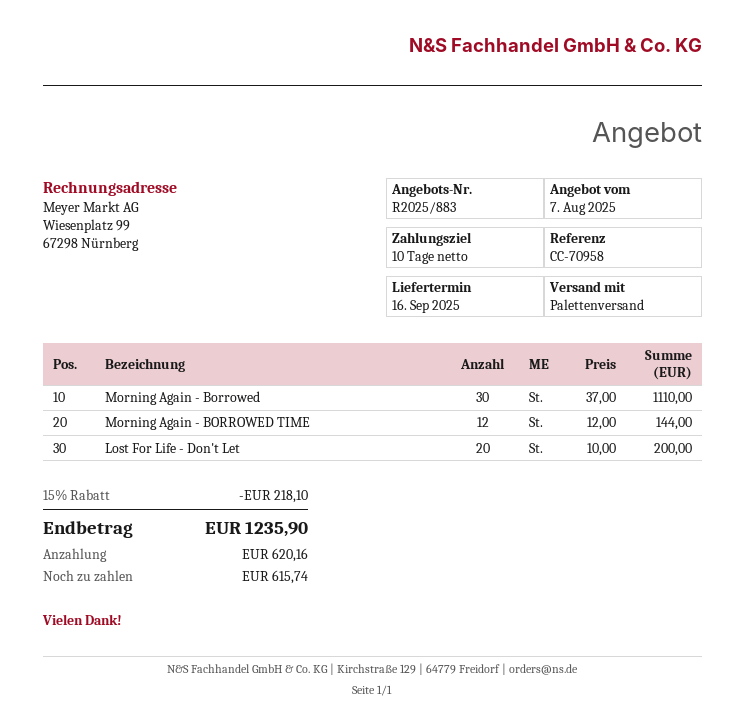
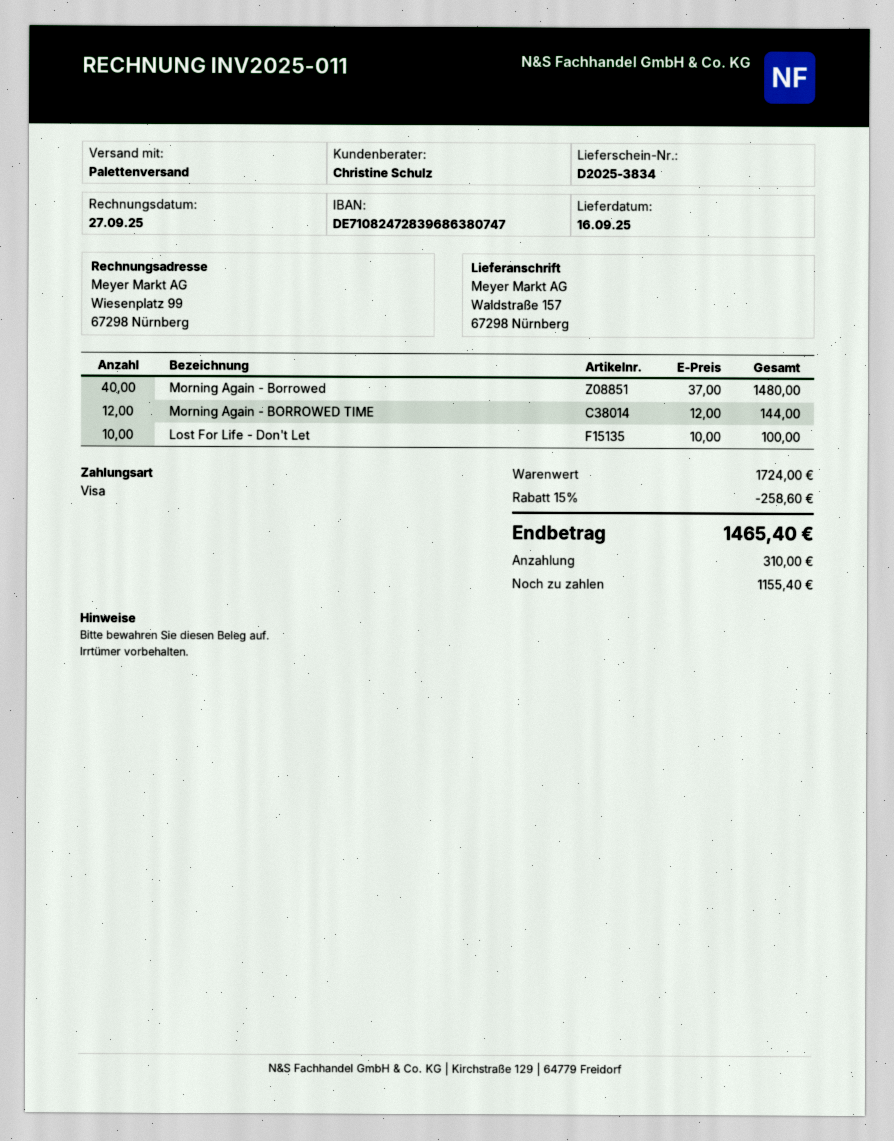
Morning Again - Borrowed: 30 x 37.00 = 1110.00 -> 40 x 37.00 = 1480.00
Lost For Life - Don't Let: 20 x 10.00 = 200.00 -> 10 x 10.00 = 100.00
discount: 15% = 218.10 -> 15% = 258.60
total: 1235.90 -> 1465.40
deposit: 620.16 -> 310.00
balance: 615.74 -> 1155.40

